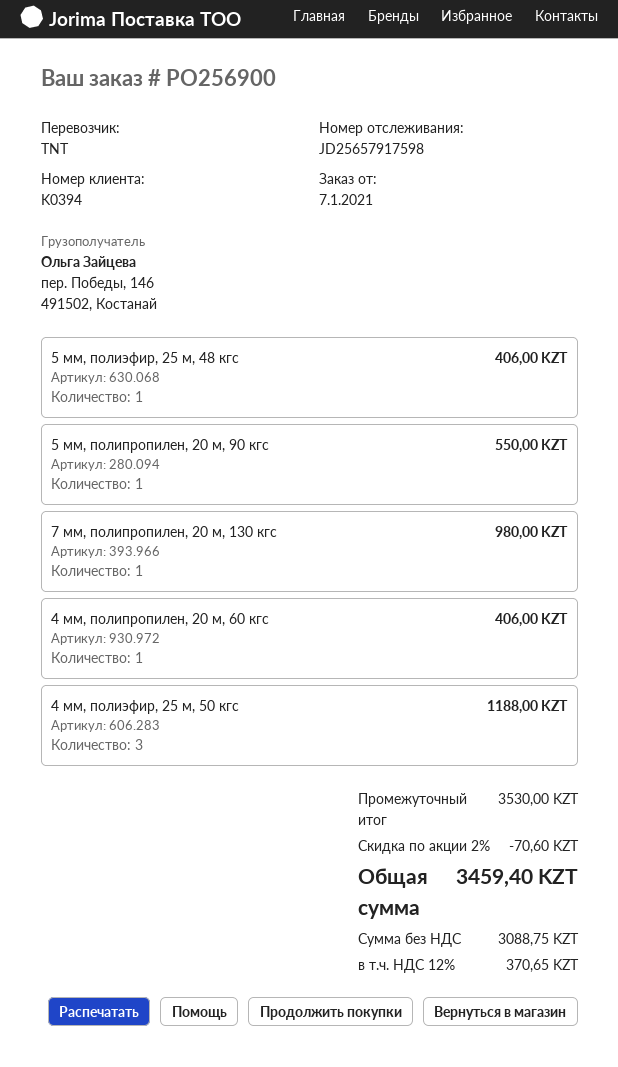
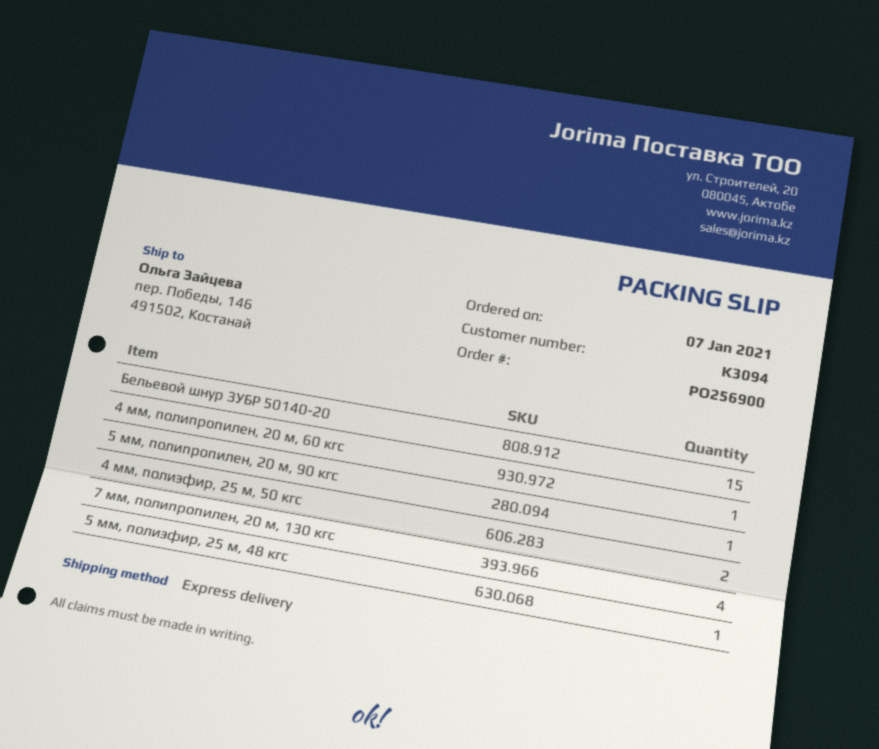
customer number: K0394 -> K3094
shipping method: TNT -> express
7 мм, полипропилен, 20 м, 130 кгс: 1 -> 4
4 мм, полиэфир, 25 м, 50 кгс: 3 -> 2
Бельевой шнур ЗУБР 50140-20: none -> 15

